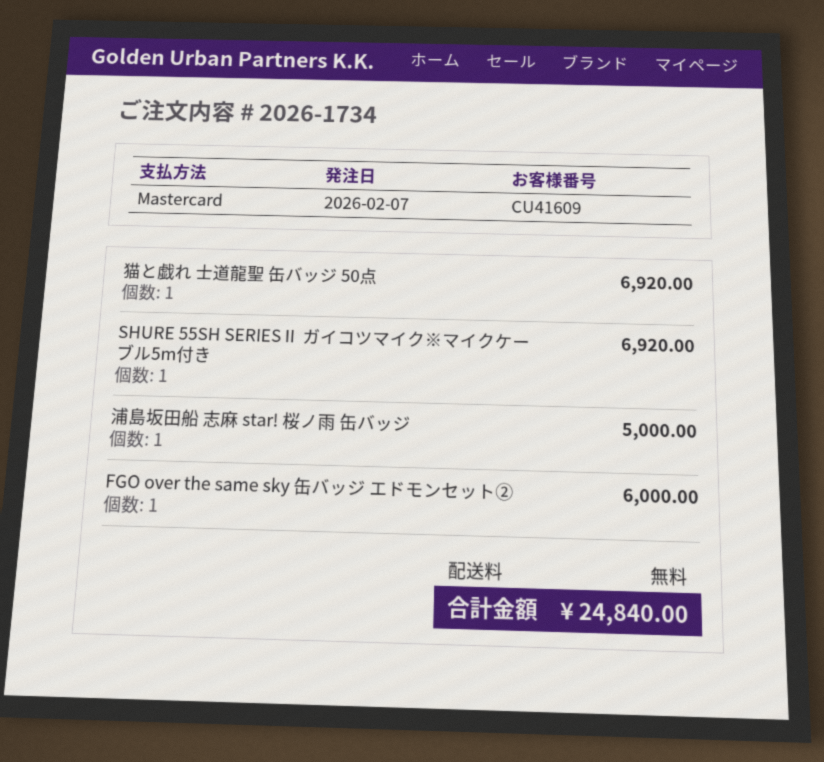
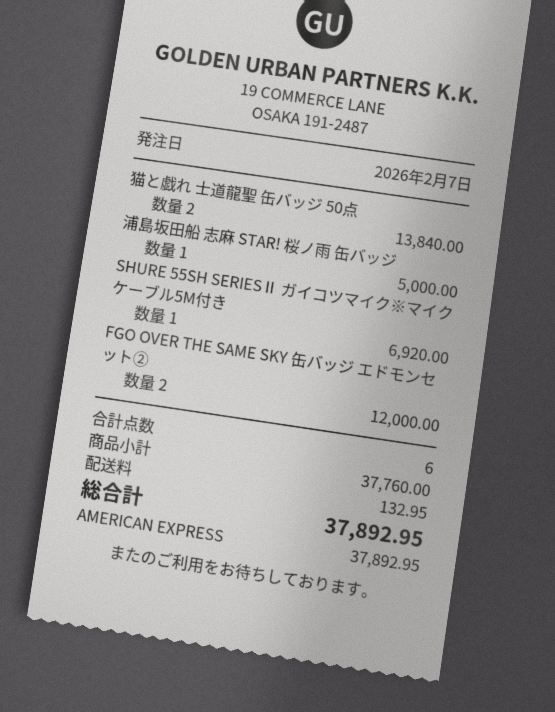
payment method: Mastercard -> American Express
猫と戯れ 士道龍聖 缶バッジ 50点: 1 for 6920.00 -> 2 for 13840.00
FGO over the same sky 缶バッジ エドモンセット②: 1 for 6000.00 -> 2 for 12000.00
shipping: 0.00 -> 132.95
total: 24840.00 -> 37892.95

